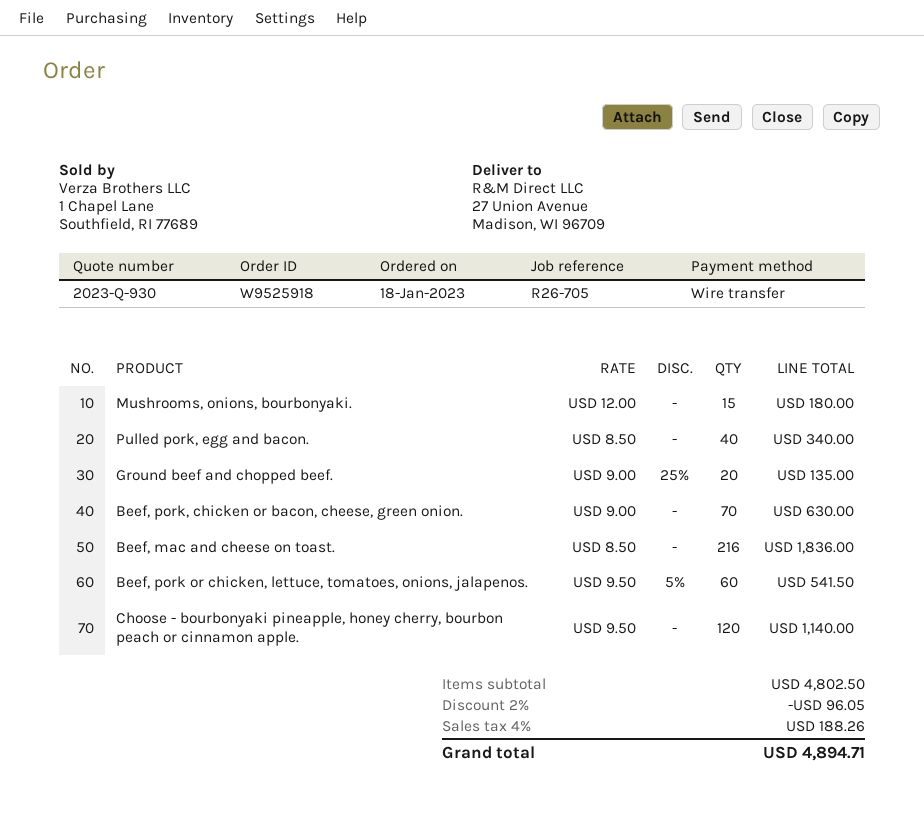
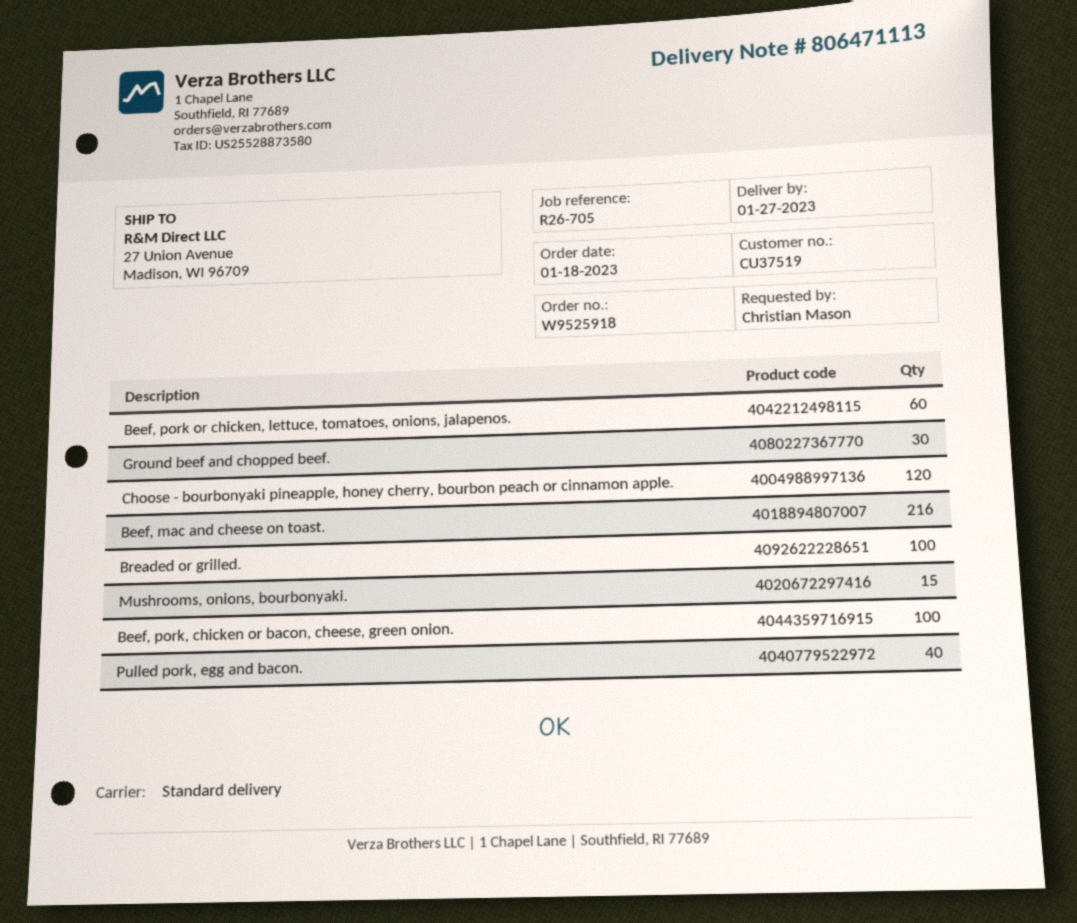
Ground beef and chopped beef.: 20 -> 30
Beef, pork, chicken or bacon, cheese, green onion.: 70 -> 100
Breaded or grilled.: none -> 100

